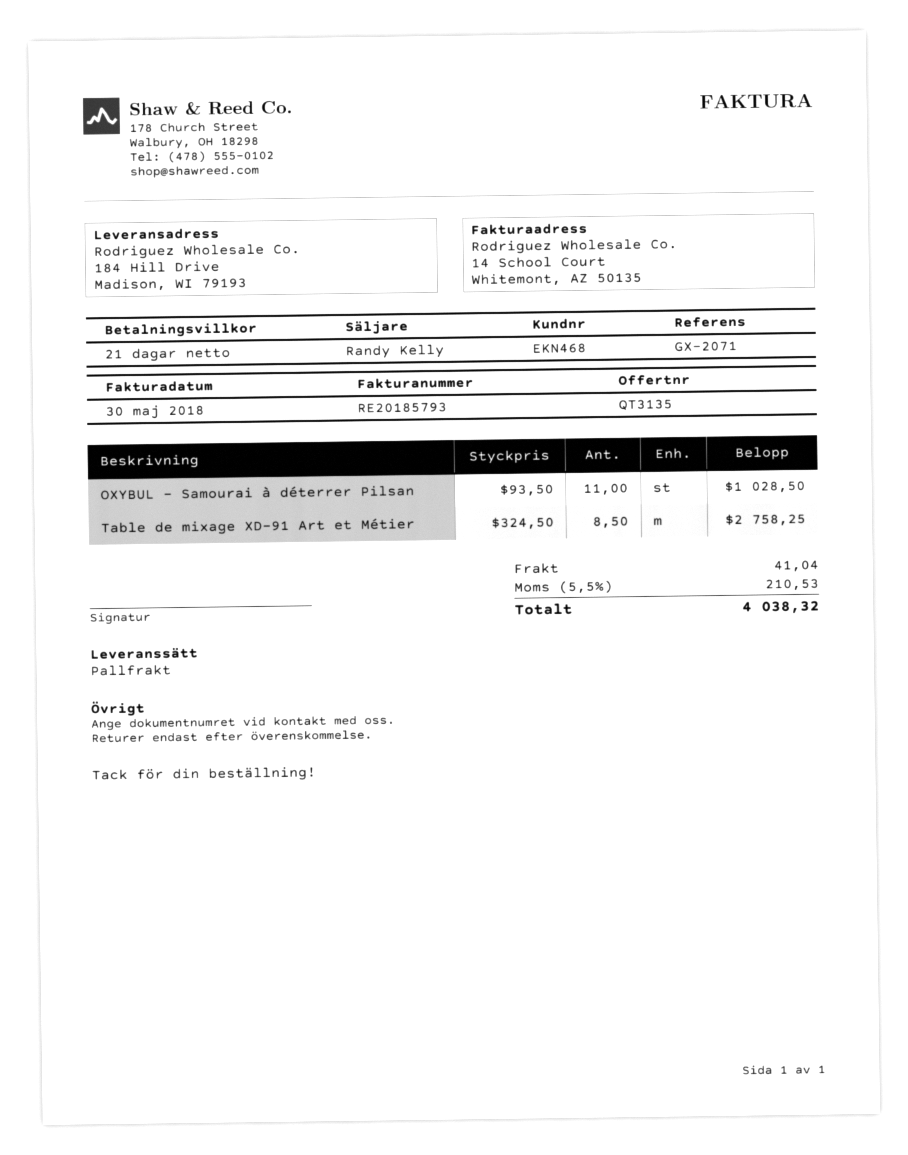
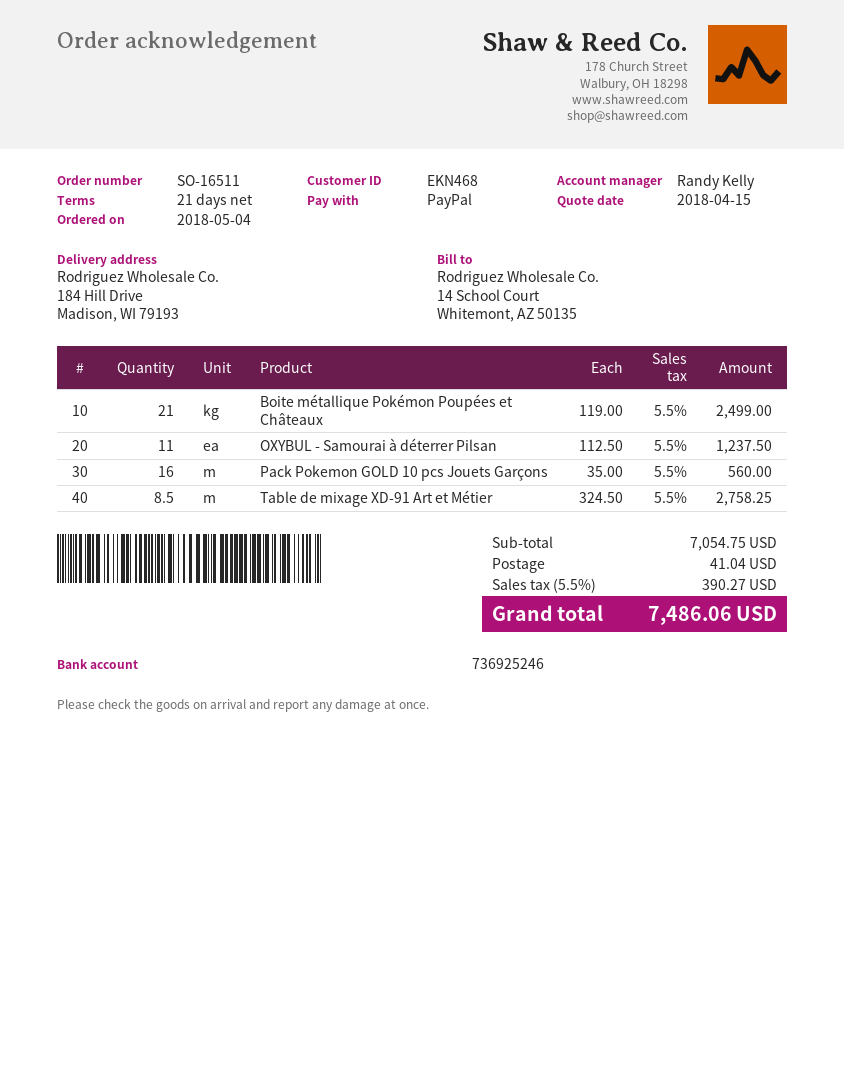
OXYBUL - Samourai à déterrer Pilsan: 11 x 93.50 = 1028.50 -> 11 x 112.50 = 1237.50
Boite métallique Pokémon Poupées et Châteaux: none -> 21 x 119.00 = 2499.00
Pack Pokemon GOLD 10 pcs Jouets Garçons: none -> 16 x 35.00 = 560.00
tax: 5.5% = 210.53 -> 5.5% = 390.27
total: 4038.32 -> 7486.06

